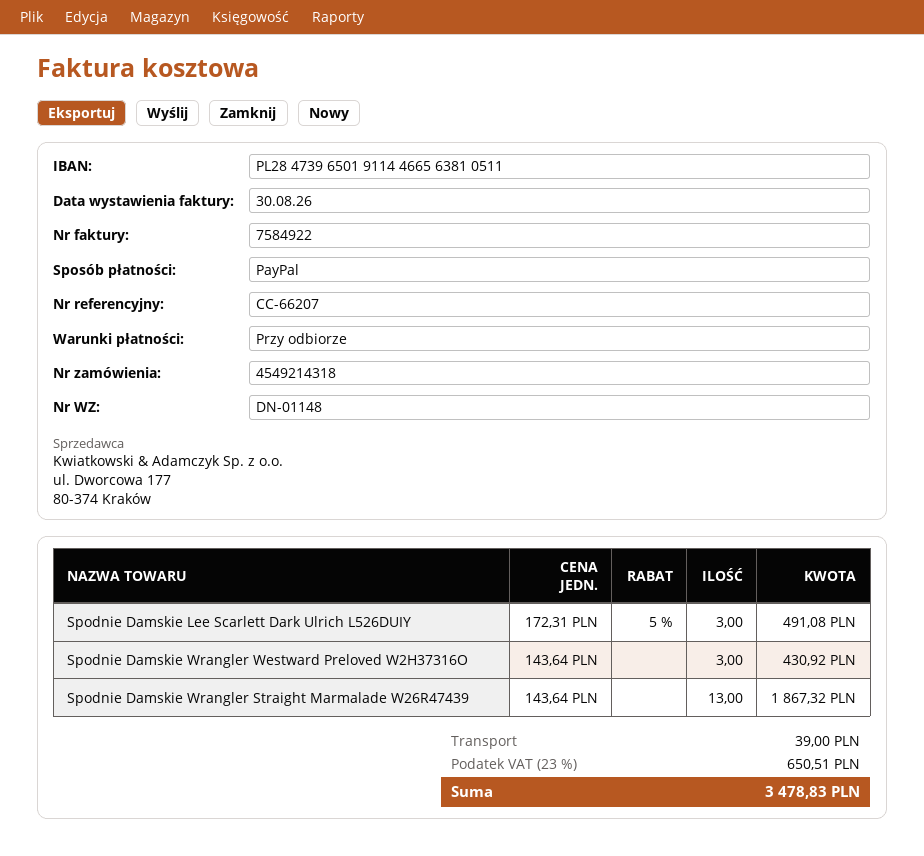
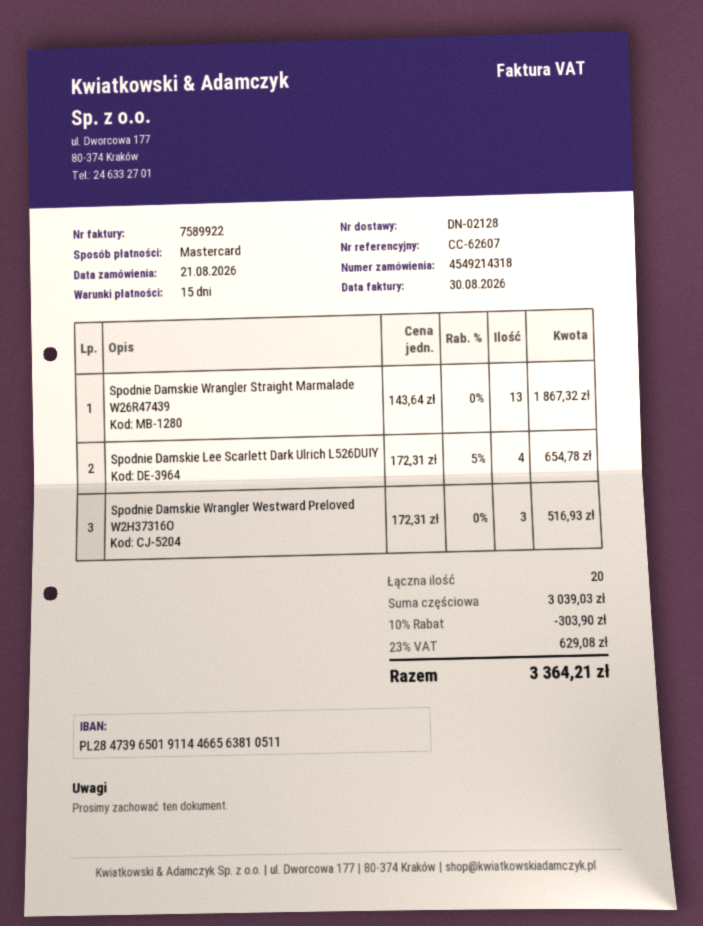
delivery note number: DN-01148 -> DN-02128
invoice number: 7584922 -> 7589922
payment terms: on receipt -> 15 days
reference: CC-66207 -> CC-62607
payment method: PayPal -> Mastercard
Spodnie Damskie Lee Scarlett Dark Ulrich L526DUIY: 3 x 172.31 - 5% = 491.08 -> 4 x 172.31 - 5% = 654.78
Spodnie Damskie Wrangler Westward Preloved W2H37316O: 3 x 143.64 = 430.92 -> 3 x 172.31 = 516.93
discount: none -> 10% = 303.90
shipping: 39.00 -> none
tax: 23% = 650.51 -> 23% = 629.08
total: 3478.83 -> 3364.21

